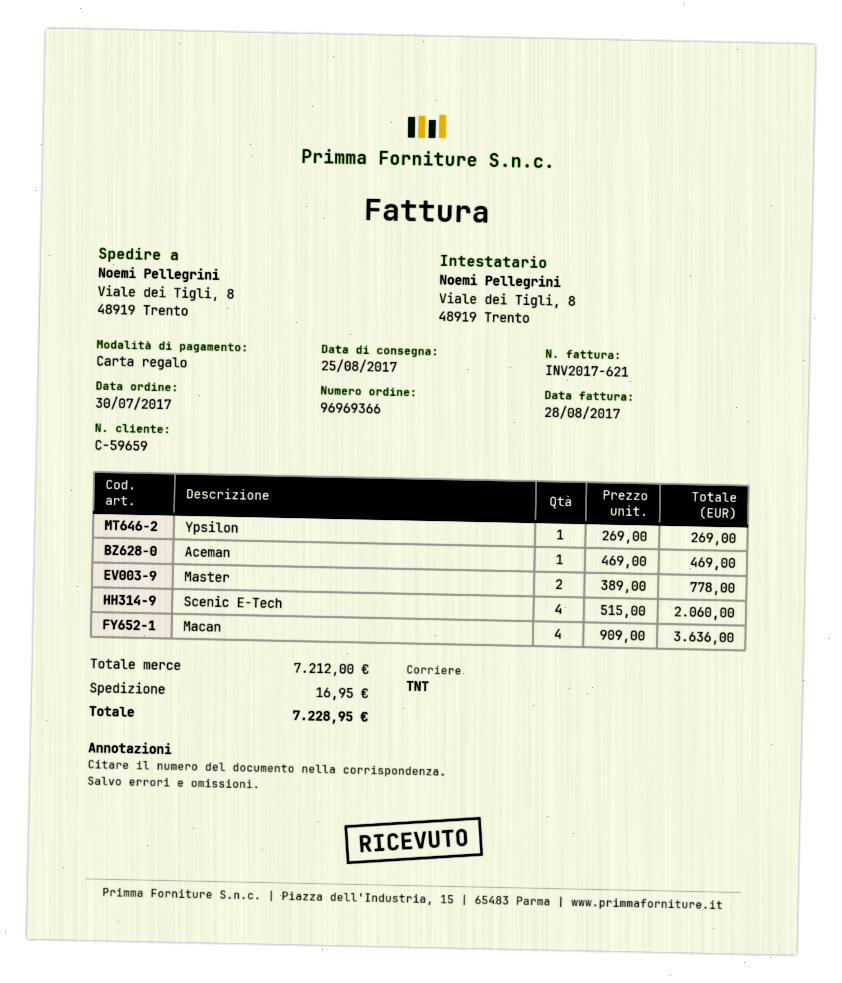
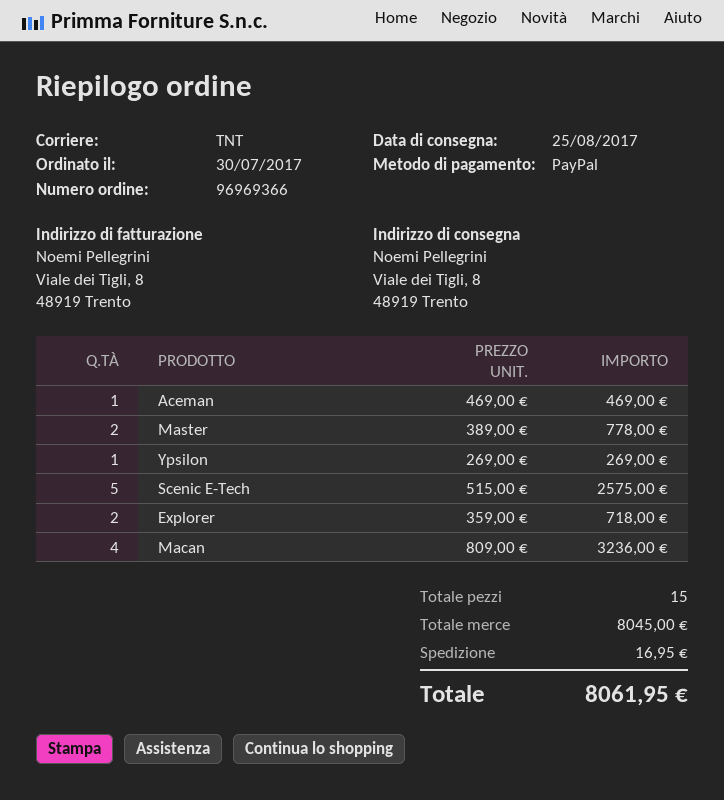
payment method: gift card -> PayPal
Scenic E-Tech: 4 x 515.00 = 2060.00 -> 5 x 515.00 = 2575.00
Macan: 4 x 909.00 = 3636.00 -> 4 x 809.00 = 3236.00
Explorer: none -> 2 x 359.00 = 718.00
subtotal: 7212.00 -> 8045.00
total: 7228.95 -> 8061.95

